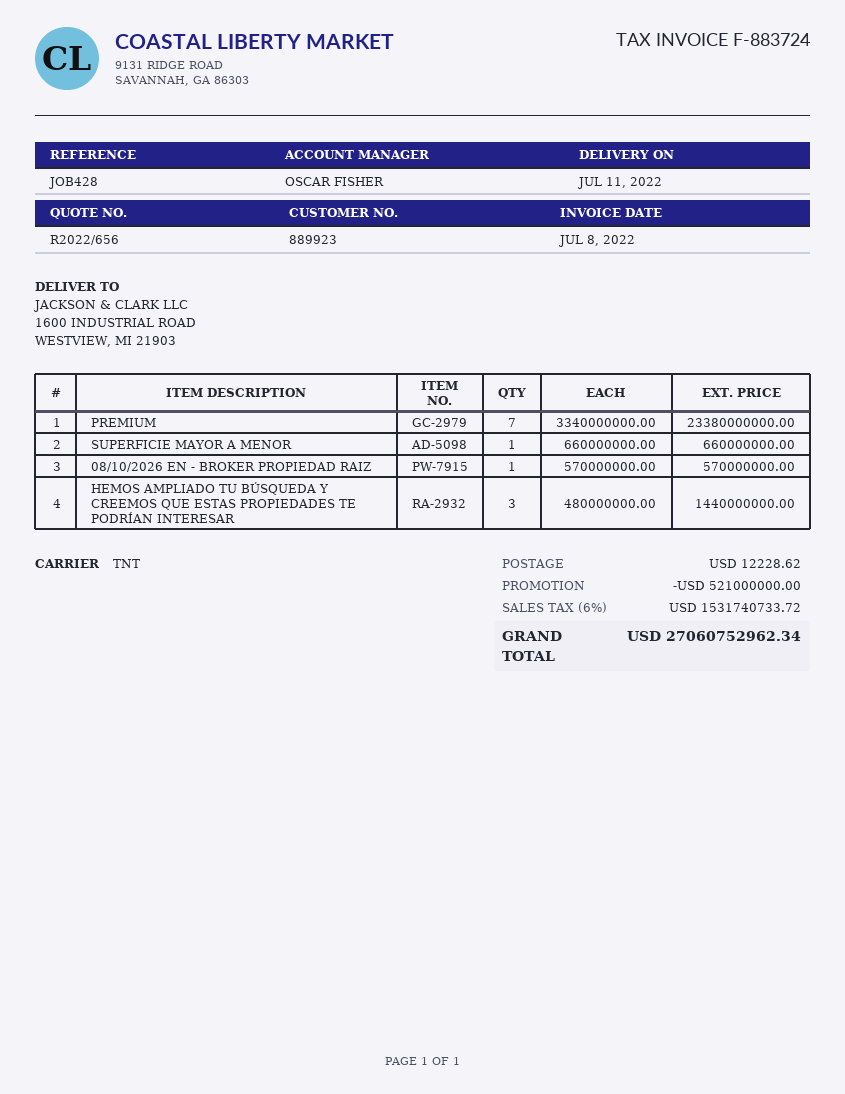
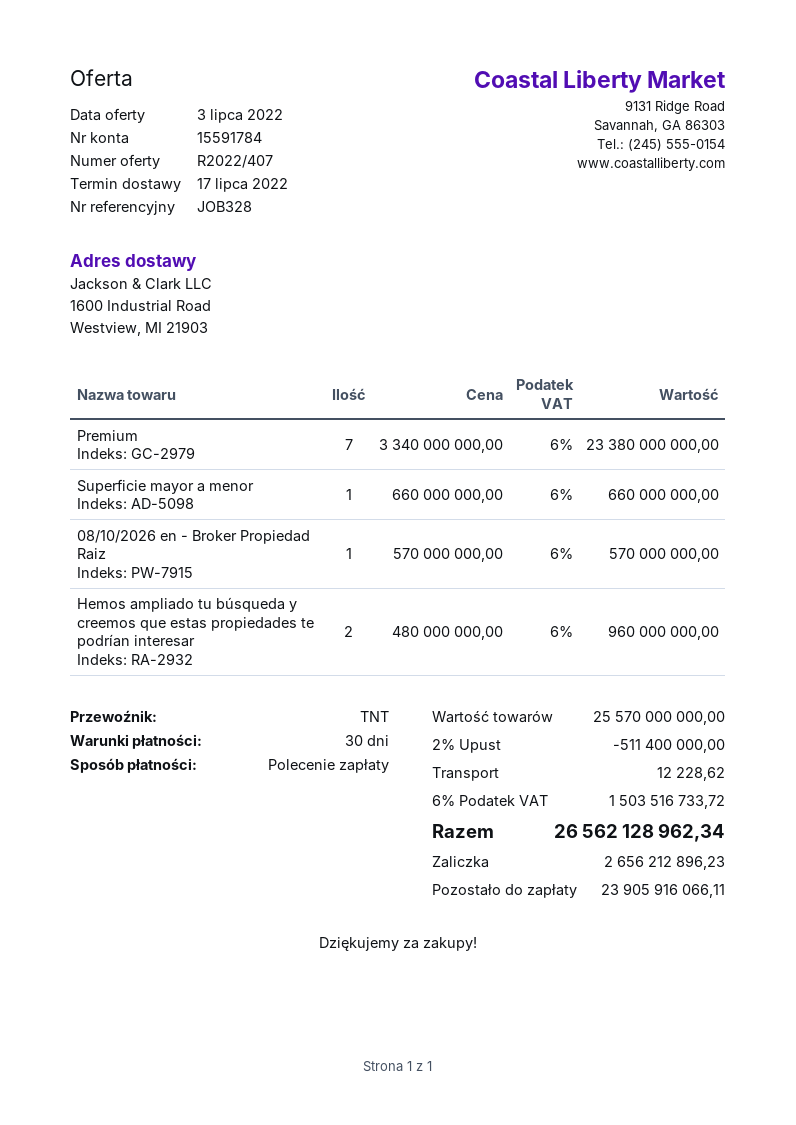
quote number: R2022/656 -> R2022/407
delivery date: 2022-07-11 -> 2022-07-17
reference: JOB428 -> JOB328
HEMOS AMPLIADO TU BÚSQUEDA Y CREEMOS QUE ESTAS PROPIEDADES TE PODRÍAN INTERESAR: 3 x 480000000.00 = 1440000000.00 -> 2 x 480000000.00 = 960000000.00
discount: 521000000.00 -> 511400000.00
tax: 6% = 1531740733.72 -> 6% = 1503516733.72
total: 27060752962.34 -> 26562128962.34

